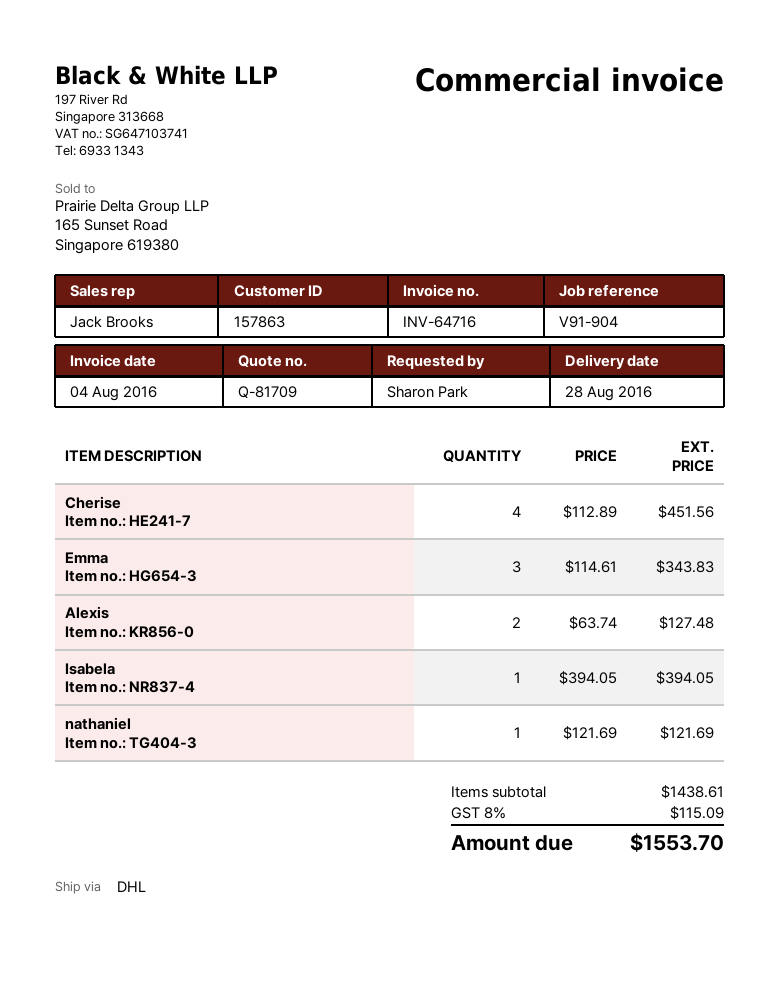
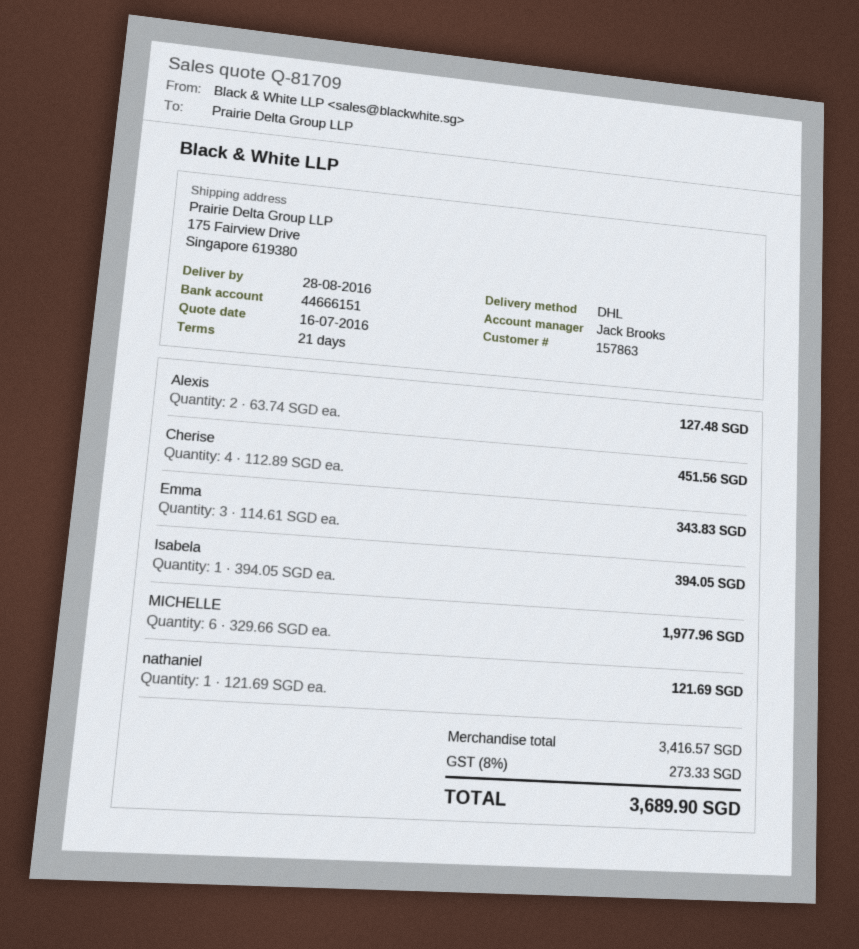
MICHELLE: none -> 6 x 329.66 = 1977.96
subtotal: 1438.61 -> 3416.57
tax: 8% = 115.09 -> 8% = 273.33
total: 1553.70 -> 3689.90

